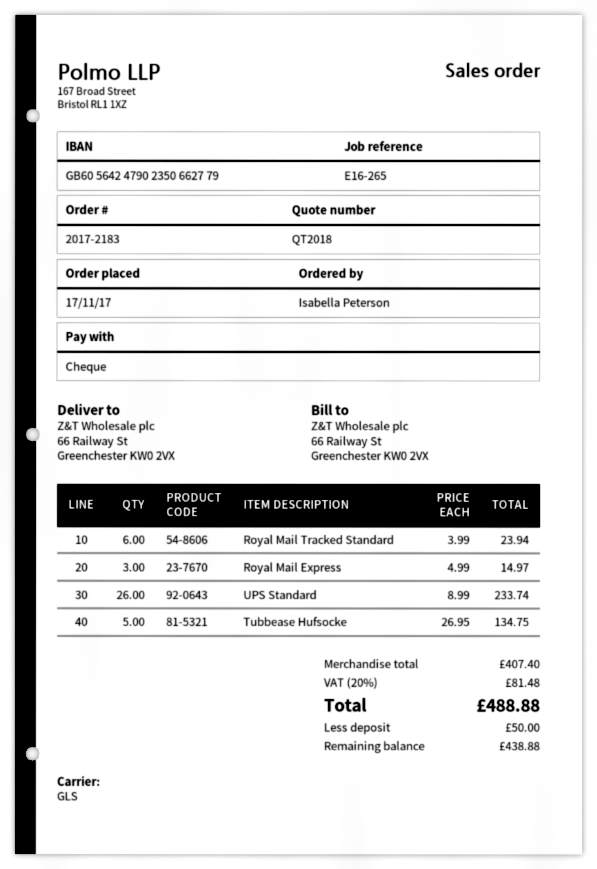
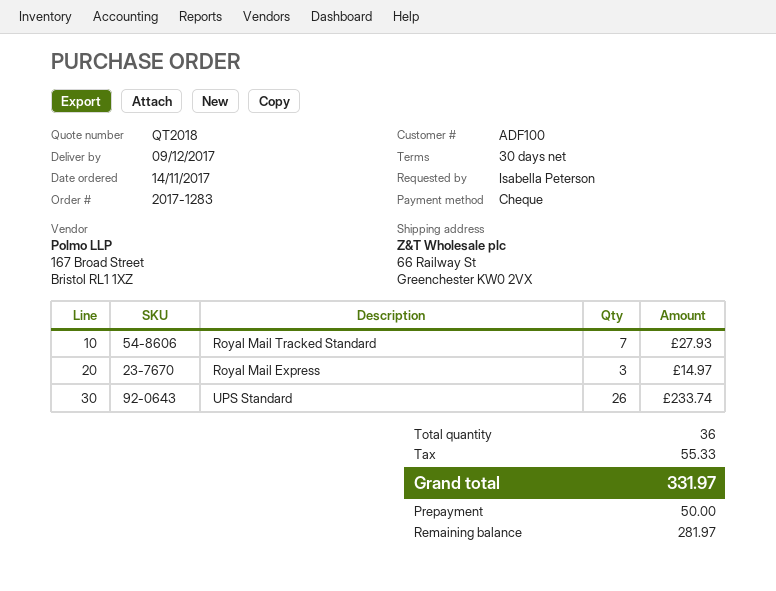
order number: 2017-2183 -> 2017-1283
order date: 2017-11-17 -> 2017-11-14
Royal Mail Tracked Standard: 6 for 23.94 -> 7 for 27.93
Tubbease Hufsocke: 5 for 134.75 -> none
tax: 81.48 -> 55.33
total: 488.88 -> 331.97
balance: 438.88 -> 281.97

